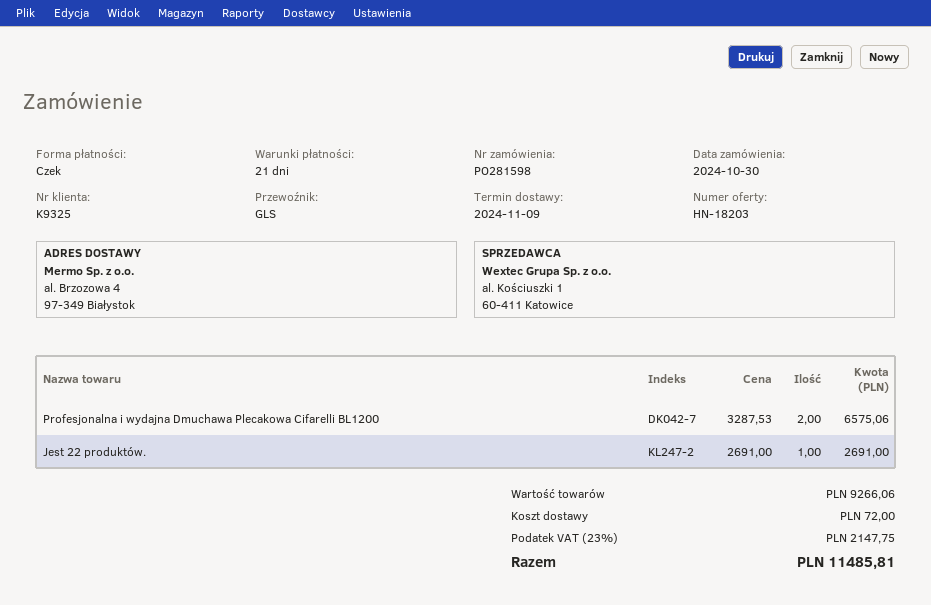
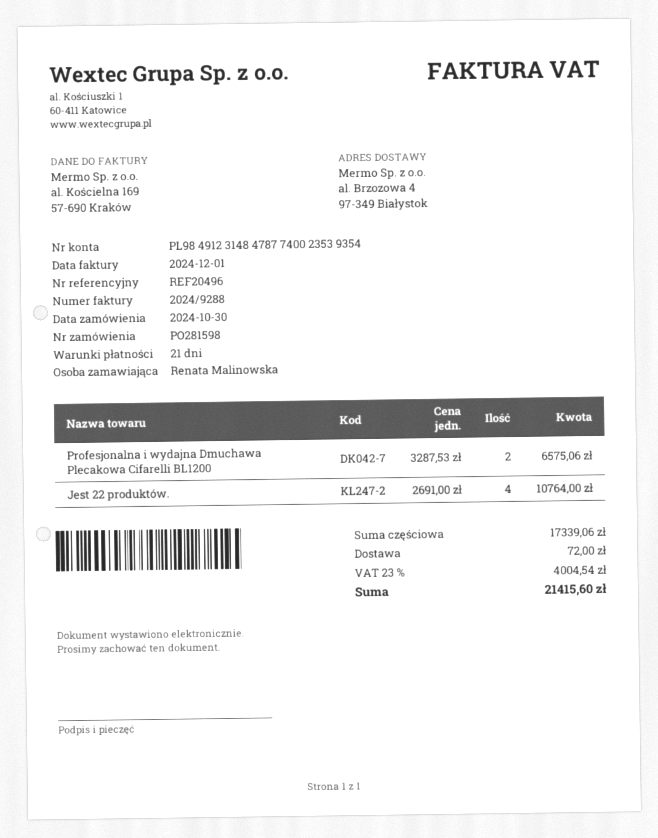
Jest 22 produktów.: 1 x 2691.00 = 2691.00 -> 4 x 2691.00 = 10764.00
subtotal: 9266.06 -> 17339.06
tax: 23% = 2147.75 -> 23% = 4004.54
total: 11485.81 -> 21415.60

